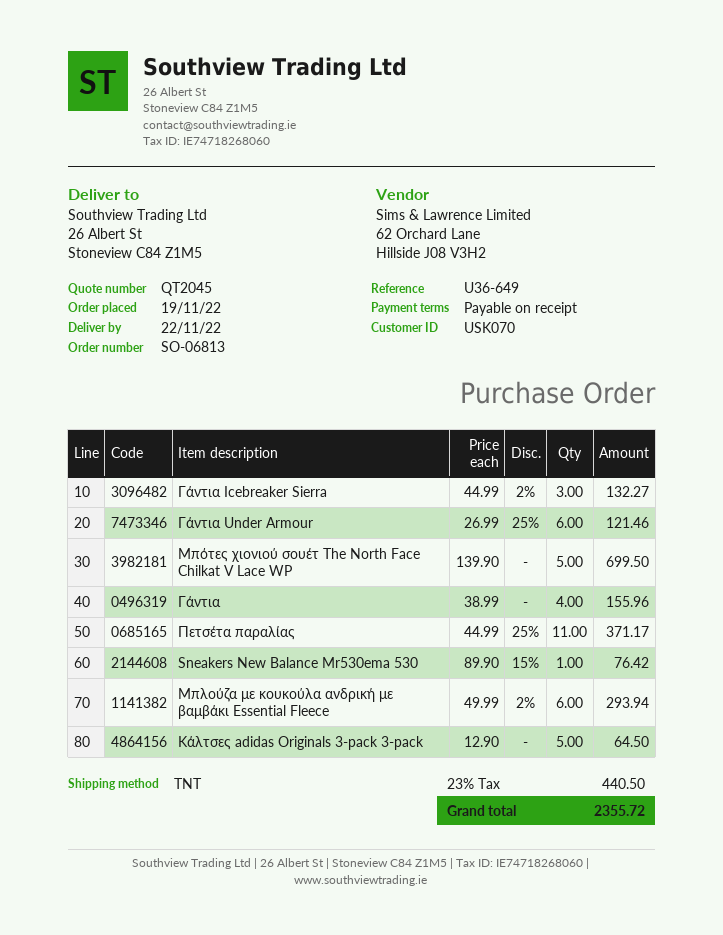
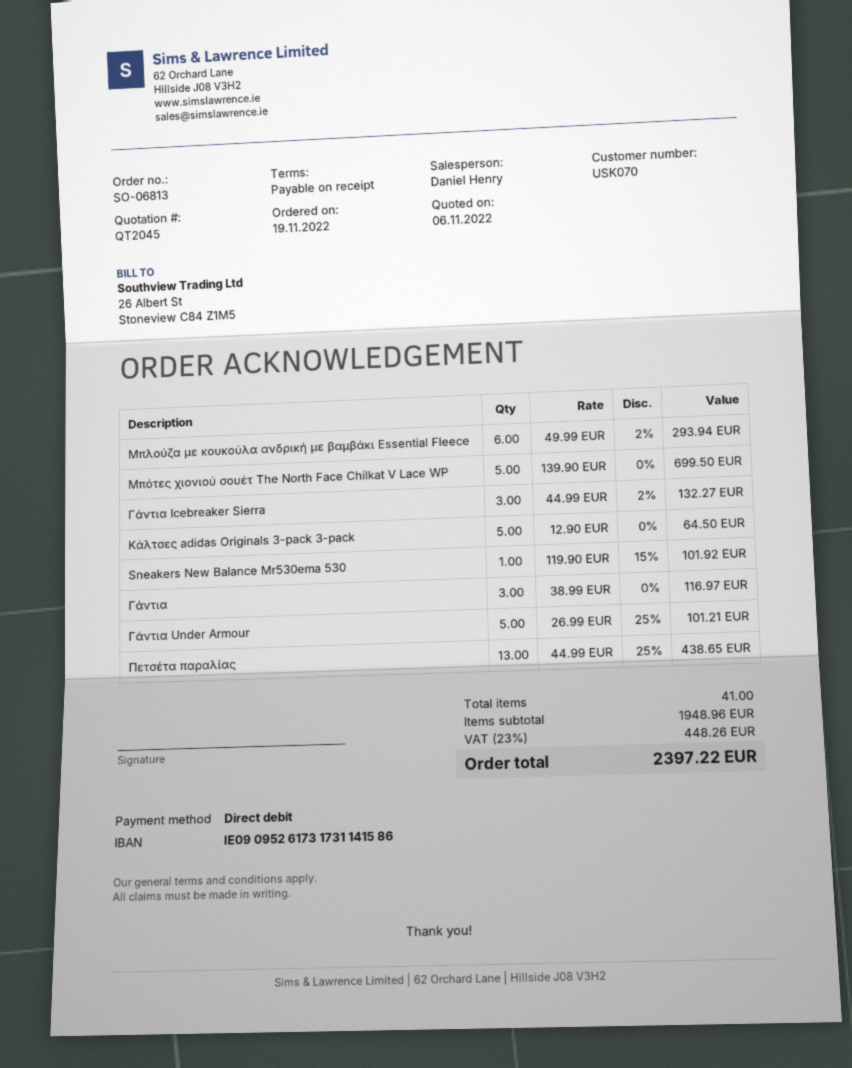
Γάντια Under Armour: 6 x 26.99 - 25% = 121.46 -> 5 x 26.99 - 25% = 101.21
Γάντια: 4 x 38.99 = 155.96 -> 3 x 38.99 = 116.97
Πετσέτα παραλίας: 11 x 44.99 - 25% = 371.17 -> 13 x 44.99 - 25% = 438.65
Sneakers New Balance Mr530ema 530: 1 x 89.90 - 15% = 76.42 -> 1 x 119.90 - 15% = 101.92
tax: 23% = 440.50 -> 23% = 448.26
total: 2355.72 -> 2397.22

